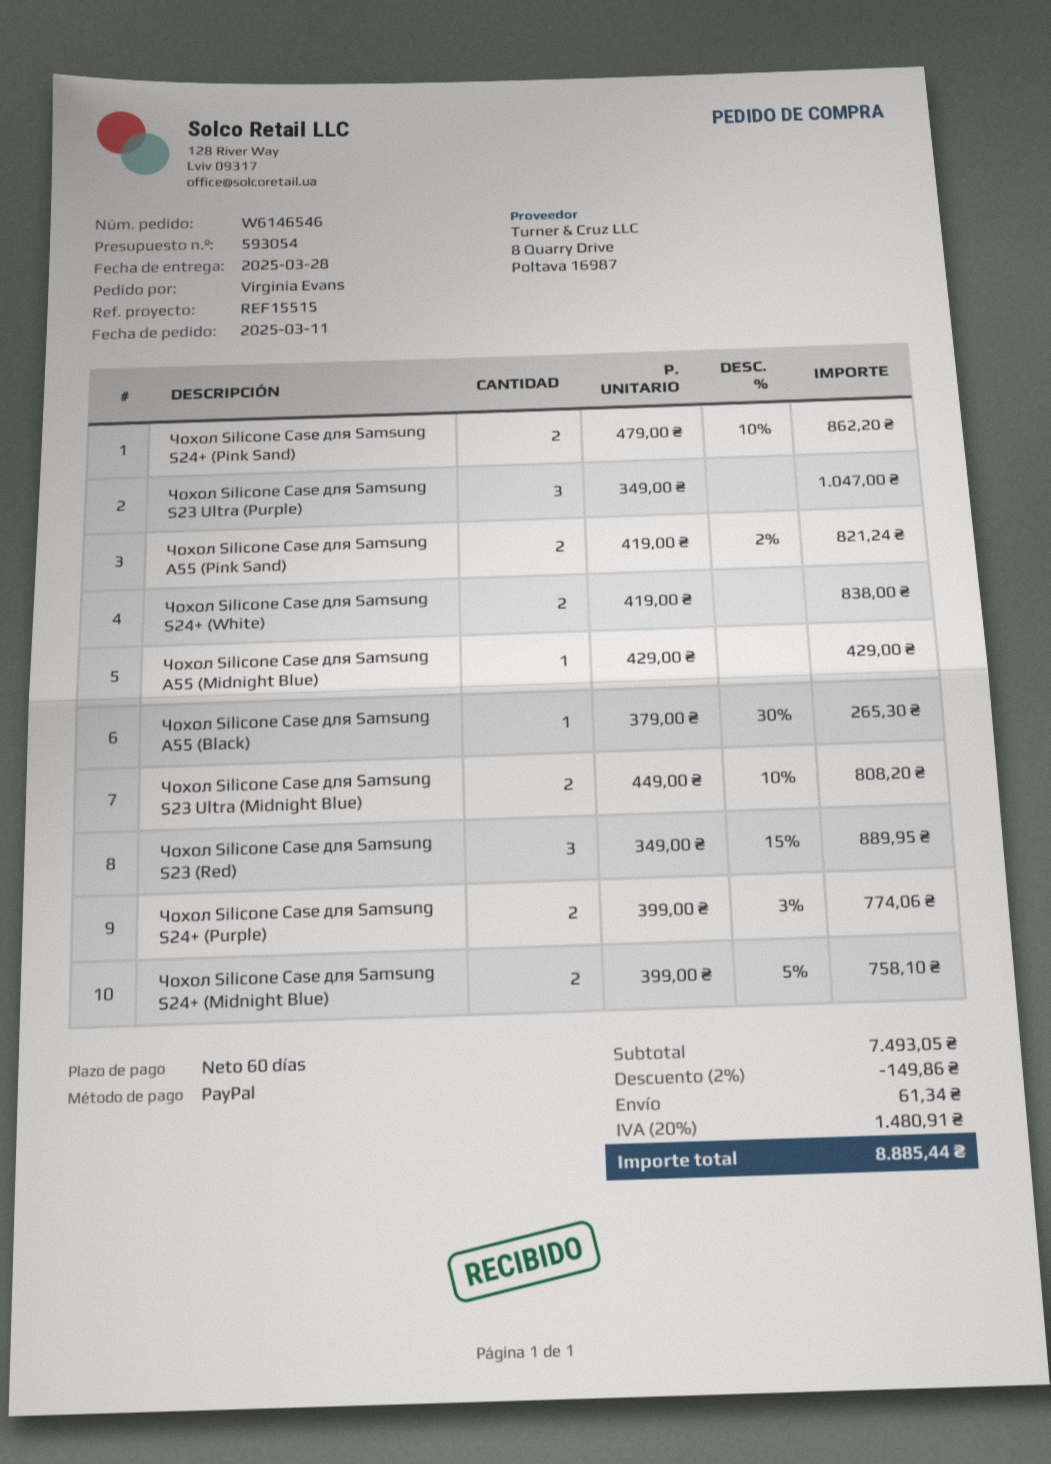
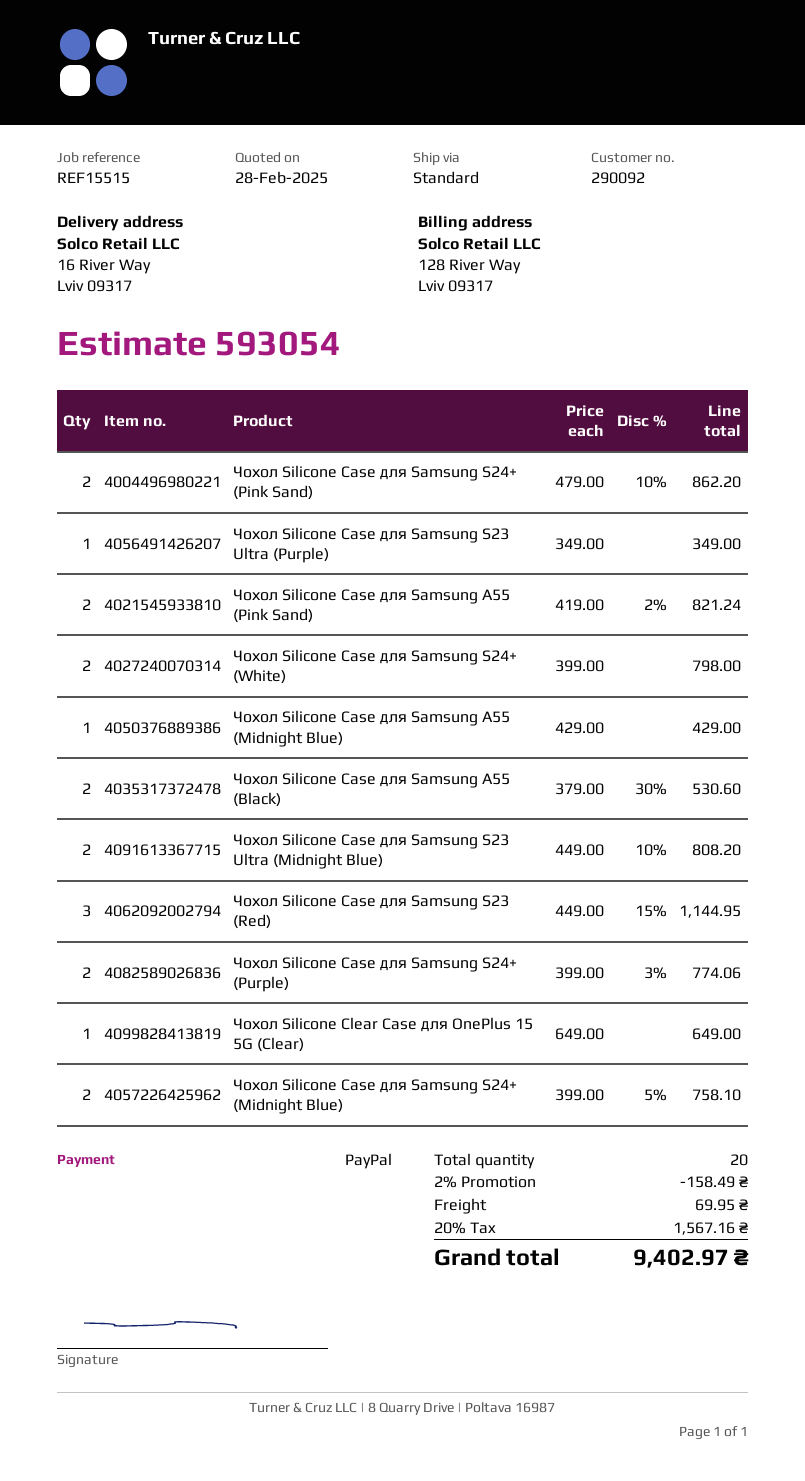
Чохол Silicone Case для Samsung S23 Ultra (Purple): 3 x 349.00 = 1047.00 -> 1 x 349.00 = 349.00
Чохол Silicone Case для Samsung S24+ (White): 2 x 419.00 = 838.00 -> 2 x 399.00 = 798.00
Чохол Silicone Case для Samsung A55 (Black): 1 x 379.00 - 30% = 265.30 -> 2 x 379.00 - 30% = 530.60
Чохол Silicone Case для Samsung S23 (Red): 3 x 349.00 - 15% = 889.95 -> 3 x 449.00 - 15% = 1144.95
Чохол Silicone Clear Case для OnePlus 15 5G (Clear): none -> 1 x 649.00 = 649.00
discount: 2% = 149.86 -> 2% = 158.49
shipping: 61.34 -> 69.95
tax: 20% = 1480.91 -> 20% = 1567.16
total: 8885.44 -> 9402.97

